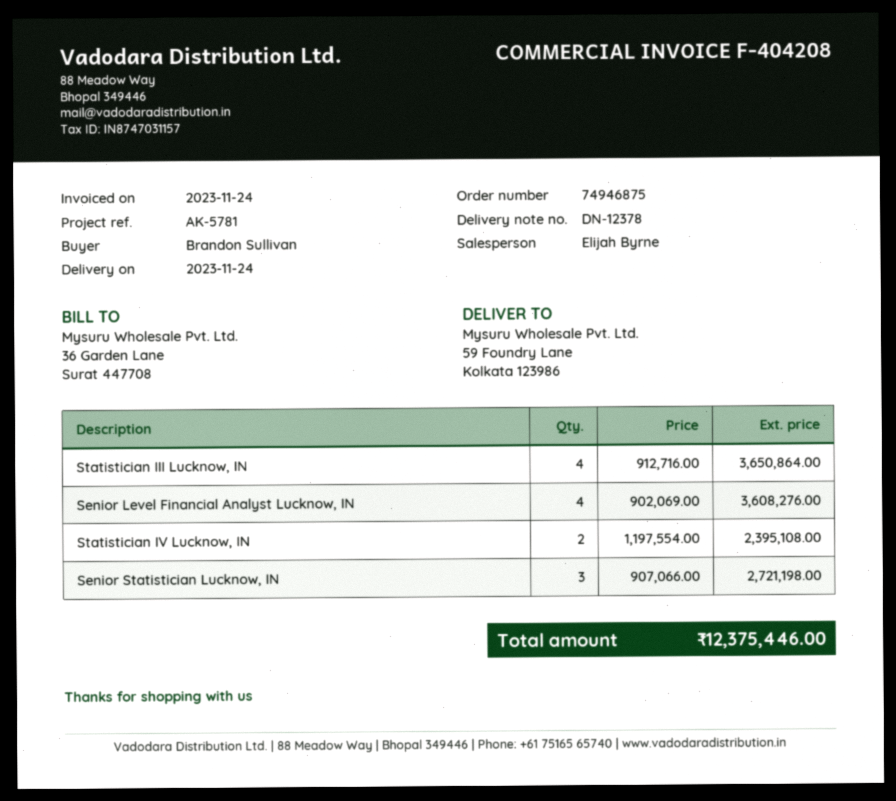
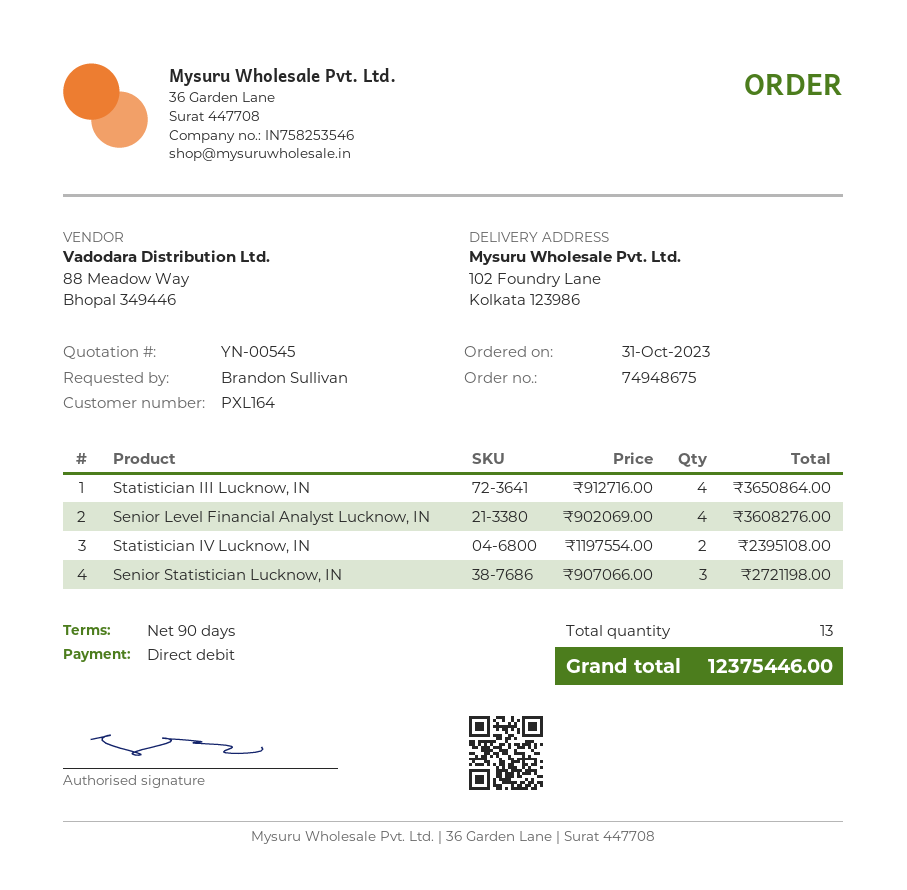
order number: 74946875 -> 74948675
ship to: 59 Foundry Lane, Kolkata 123986 -> 102 Foundry Lane, Kolkata 123986

